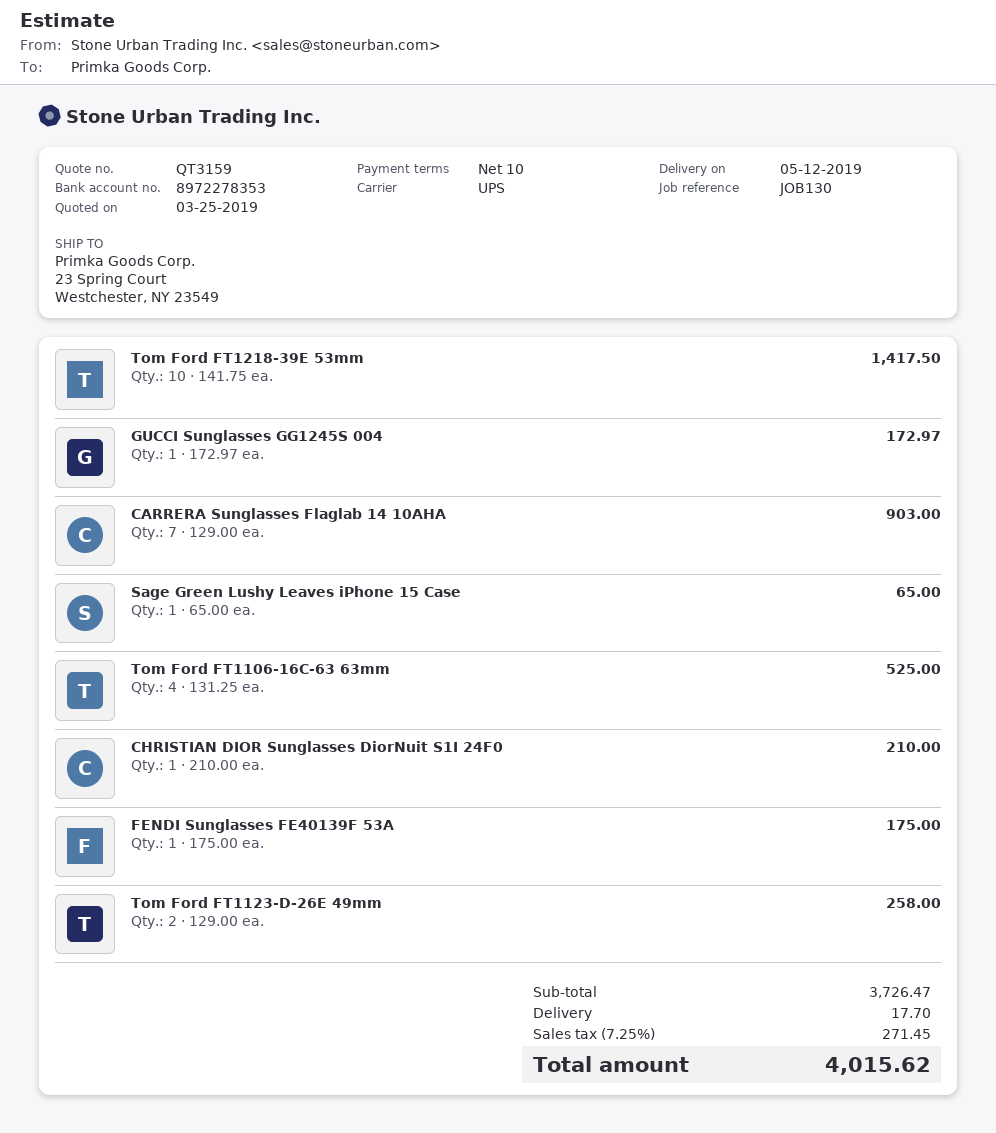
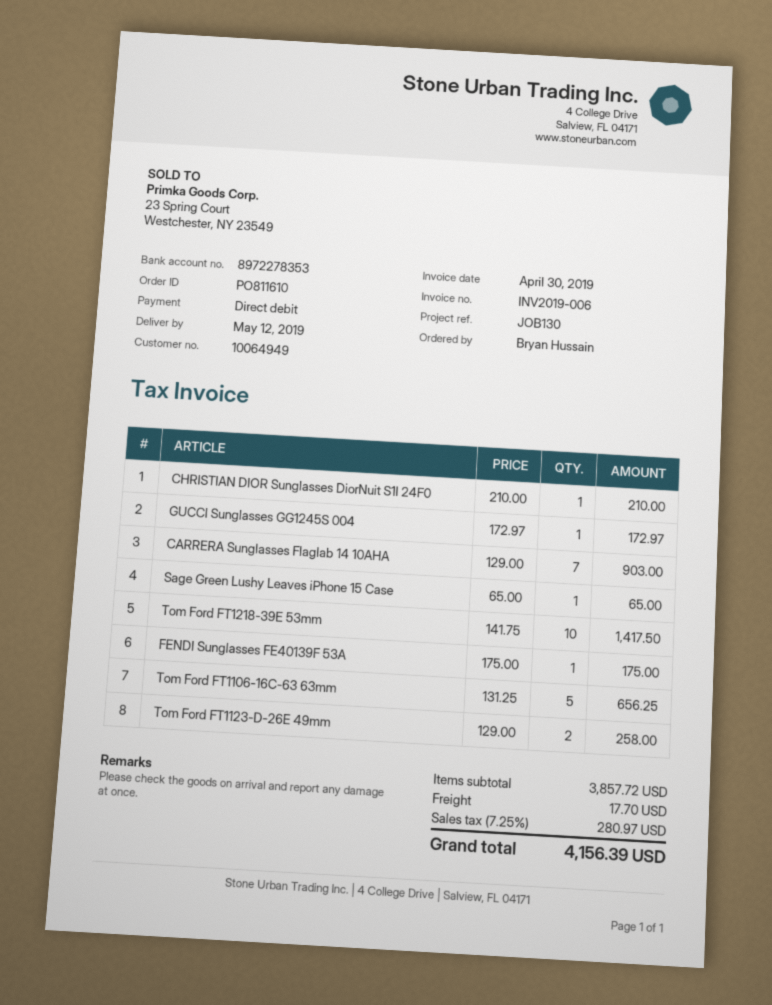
Tom Ford FT1106-16C-63 63mm: 4 x 131.25 = 525.00 -> 5 x 131.25 = 656.25
subtotal: 3726.47 -> 3857.72
tax: 7.25% = 271.45 -> 7.25% = 280.97
total: 4015.62 -> 4156.39

